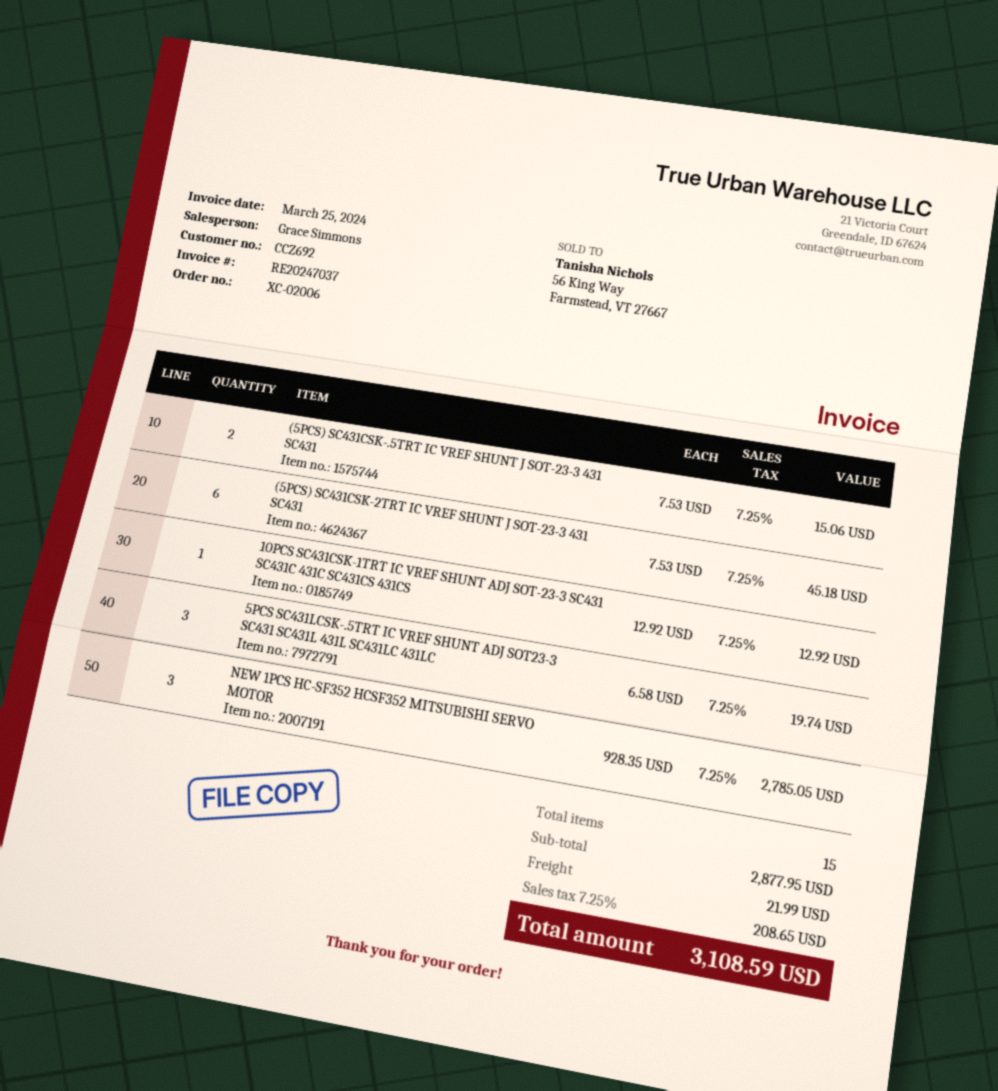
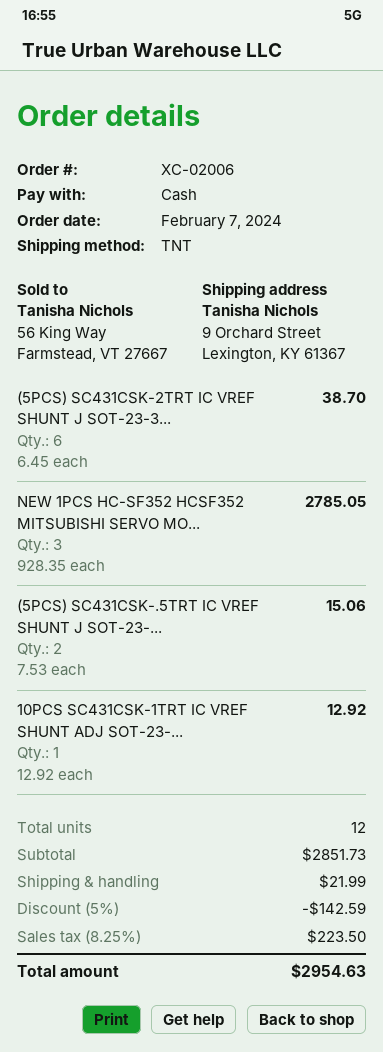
(5PCS) SC431CSK-2TRT IC VREF SHUNT J SOT-23-3 431 SC431: 6 x 7.53 = 45.18 -> 6 x 6.45 = 38.70
5PCS SC431LCSK-.5TRT IC VREF SHUNT ADJ SOT23-3 SC431 SC431L 431L SC431LC 431LC: 3 x 6.58 = 19.74 -> none
total quantity: 15 -> 12
subtotal: 2877.95 -> 2851.73
discount: none -> 5% = 142.59
tax: 7.25% = 208.65 -> 8.25% = 223.50
total: 3108.59 -> 2954.63

